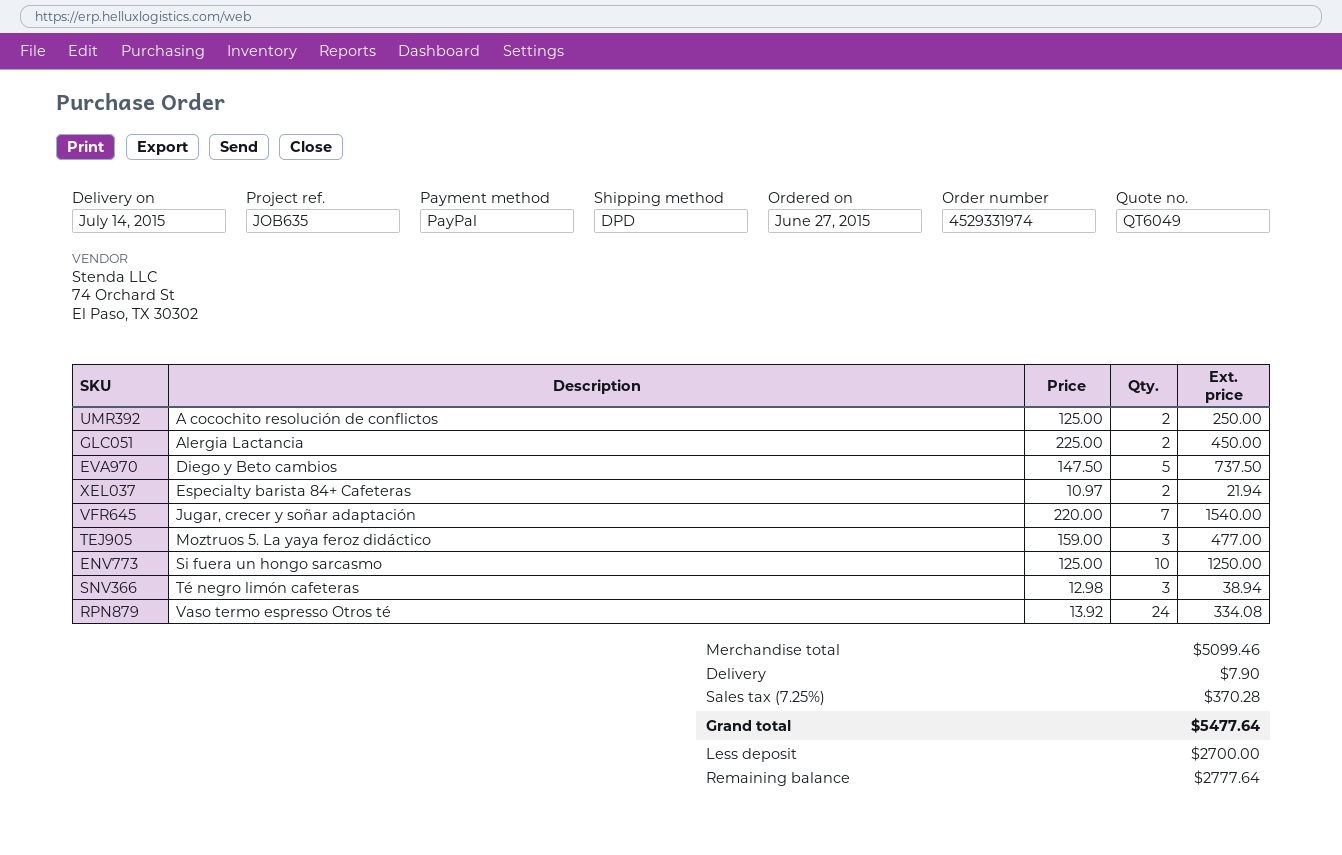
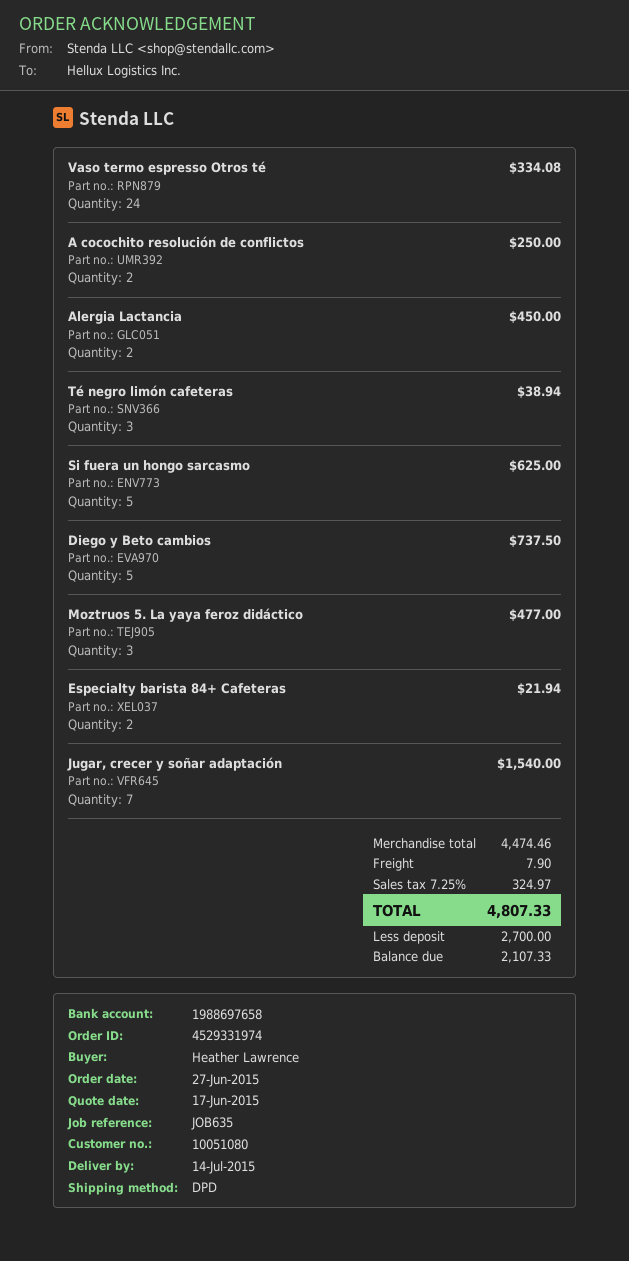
Si fuera un hongo sarcasmo: 10 for 1250.00 -> 5 for 625.00
subtotal: 5099.46 -> 4474.46
tax: 7.25% = 370.28 -> 7.25% = 324.97
total: 5477.64 -> 4807.33
balance: 2777.64 -> 2107.33

